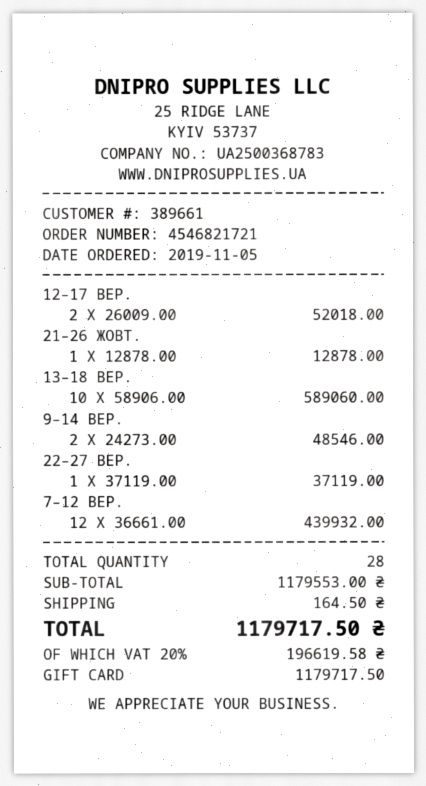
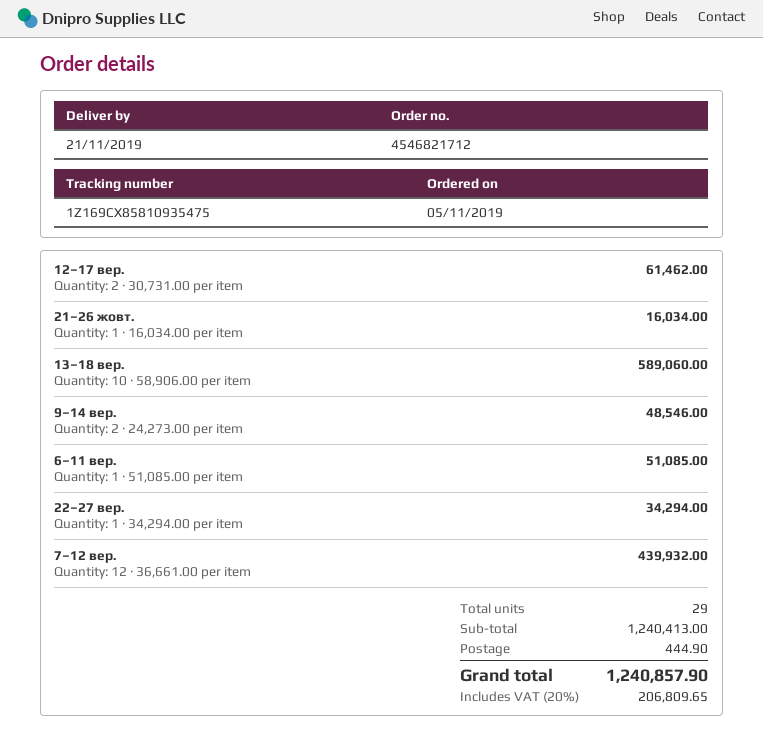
order number: 4546821721 -> 4546821712
12–17 ВЕР.: 2 x 26009.00 = 52018.00 -> 2 x 30731.00 = 61462.00
21–26 ЖОВТ.: 1 x 12878.00 = 12878.00 -> 1 x 16034.00 = 16034.00
22–27 ВЕР.: 1 x 37119.00 = 37119.00 -> 1 x 34294.00 = 34294.00
6–11 вер.: none -> 1 x 51085.00 = 51085.00
total quantity: 28 -> 29
subtotal: 1179553.00 -> 1240413.00
shipping: 164.50 -> 444.90
tax: 20% = 196619.58 -> 20% = 206809.65
total: 1179717.50 -> 1240857.90

